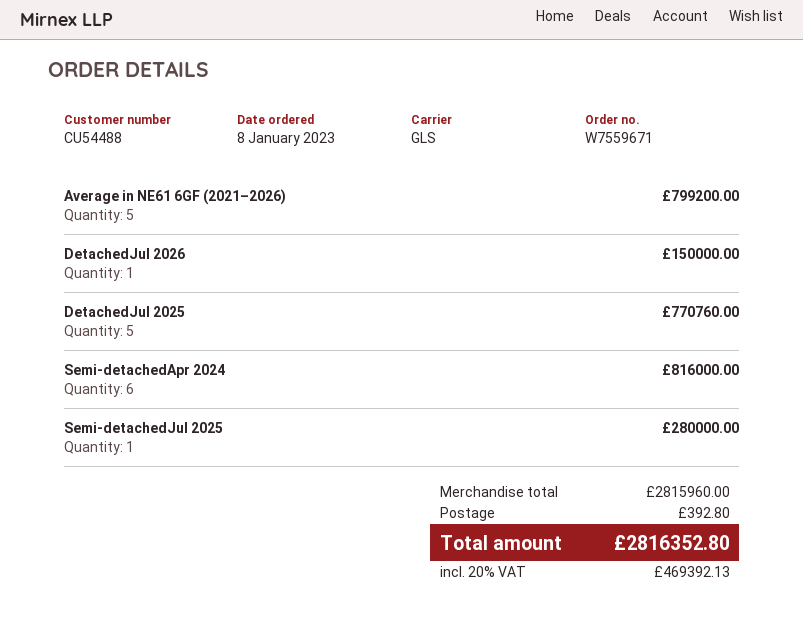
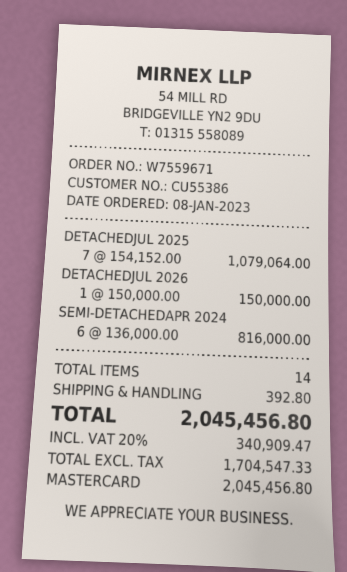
customer number: CU54488 -> CU55386
Average in NE61 6GF (2021–2026): 5 for 799200.00 -> none
DetachedJul 2025: 5 for 770760.00 -> 7 for 1079064.00
Semi-detachedJul 2025: 1 for 280000.00 -> none
tax: 20% = 469392.13 -> 20% = 340909.47
total: 2816352.80 -> 2045456.80

